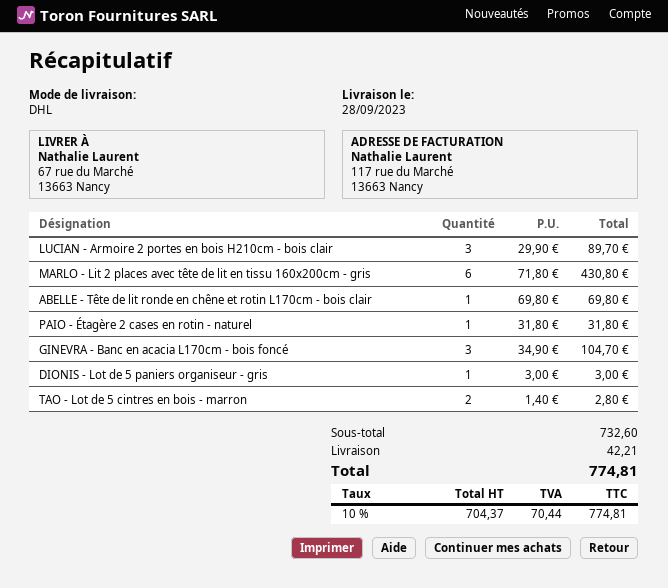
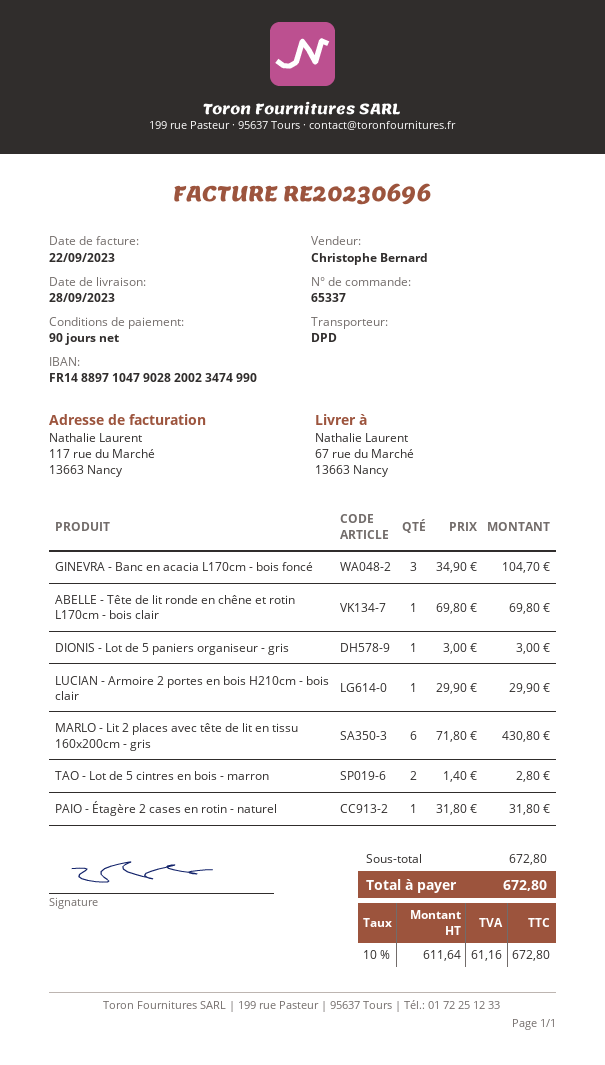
shipping method: DHL -> DPD
LUCIAN - Armoire 2 portes en bois H210cm - bois clair: 3 x 29.90 = 89.70 -> 1 x 29.90 = 29.90
subtotal: 732.60 -> 672.80
shipping: 42.21 -> none
net: 704.37 -> 611.64
tax: 10% = 70.44 -> 10% = 61.16
total: 774.81 -> 672.80

